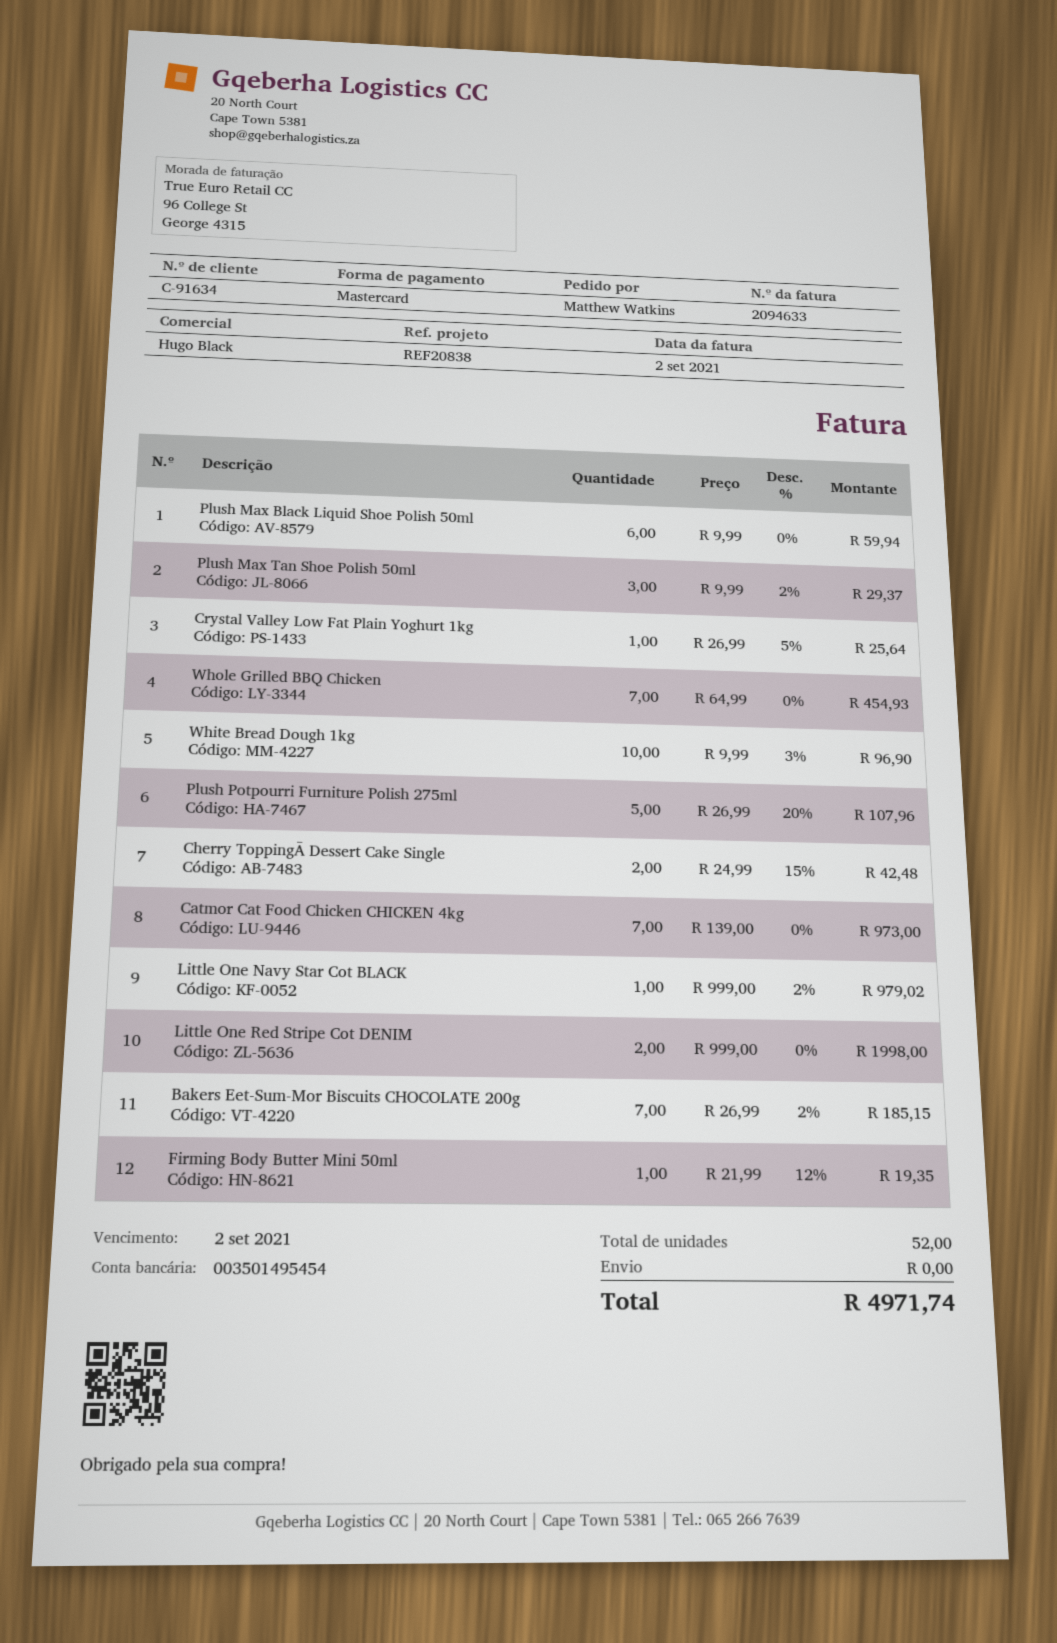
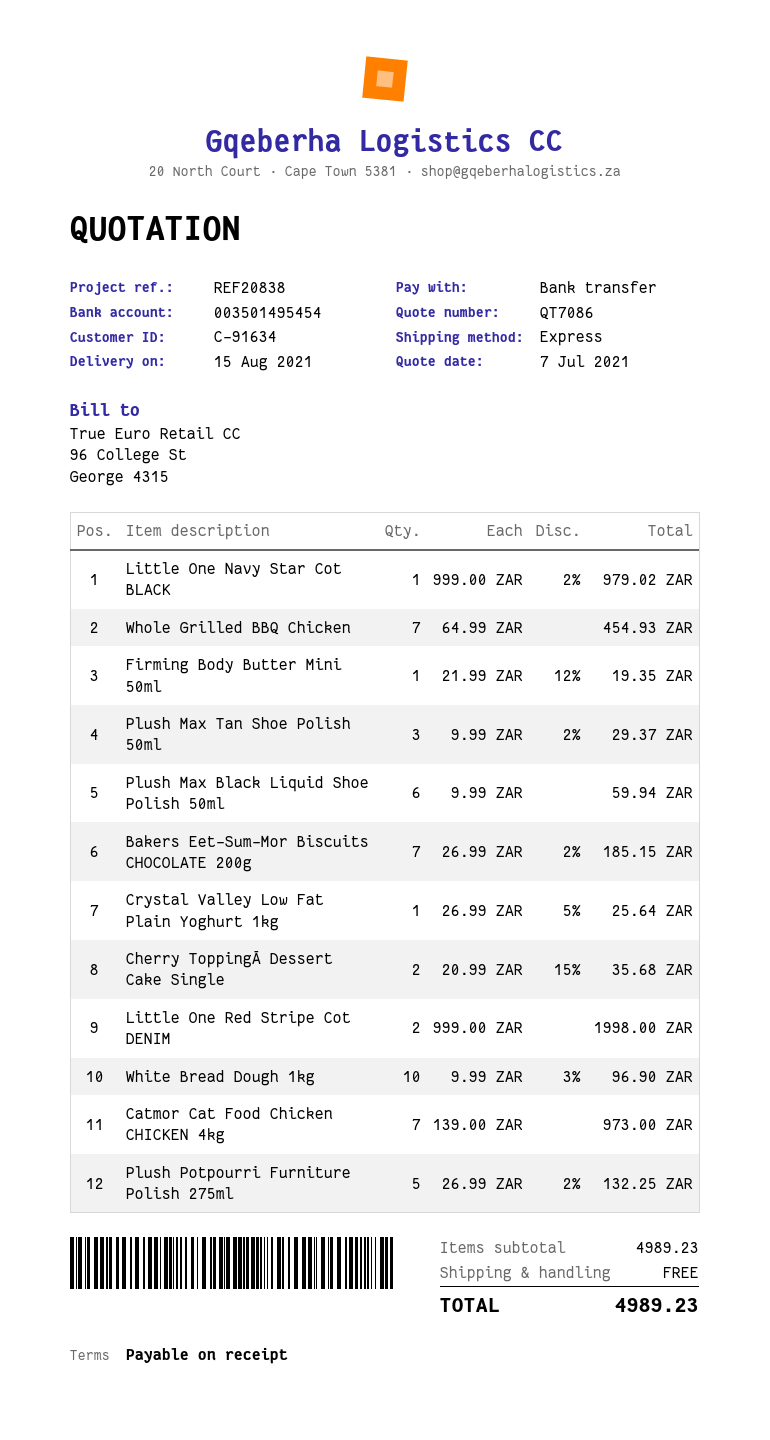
payment method: Mastercard -> bank transfer
Plush Potpourri Furniture Polish 275ml: 5 x 26.99 - 20% = 107.96 -> 5 x 26.99 - 2% = 132.25
Cherry ToppingĀ Dessert Cake Single: 2 x 24.99 - 15% = 42.48 -> 2 x 20.99 - 15% = 35.68
total: 4971.74 -> 4989.23

